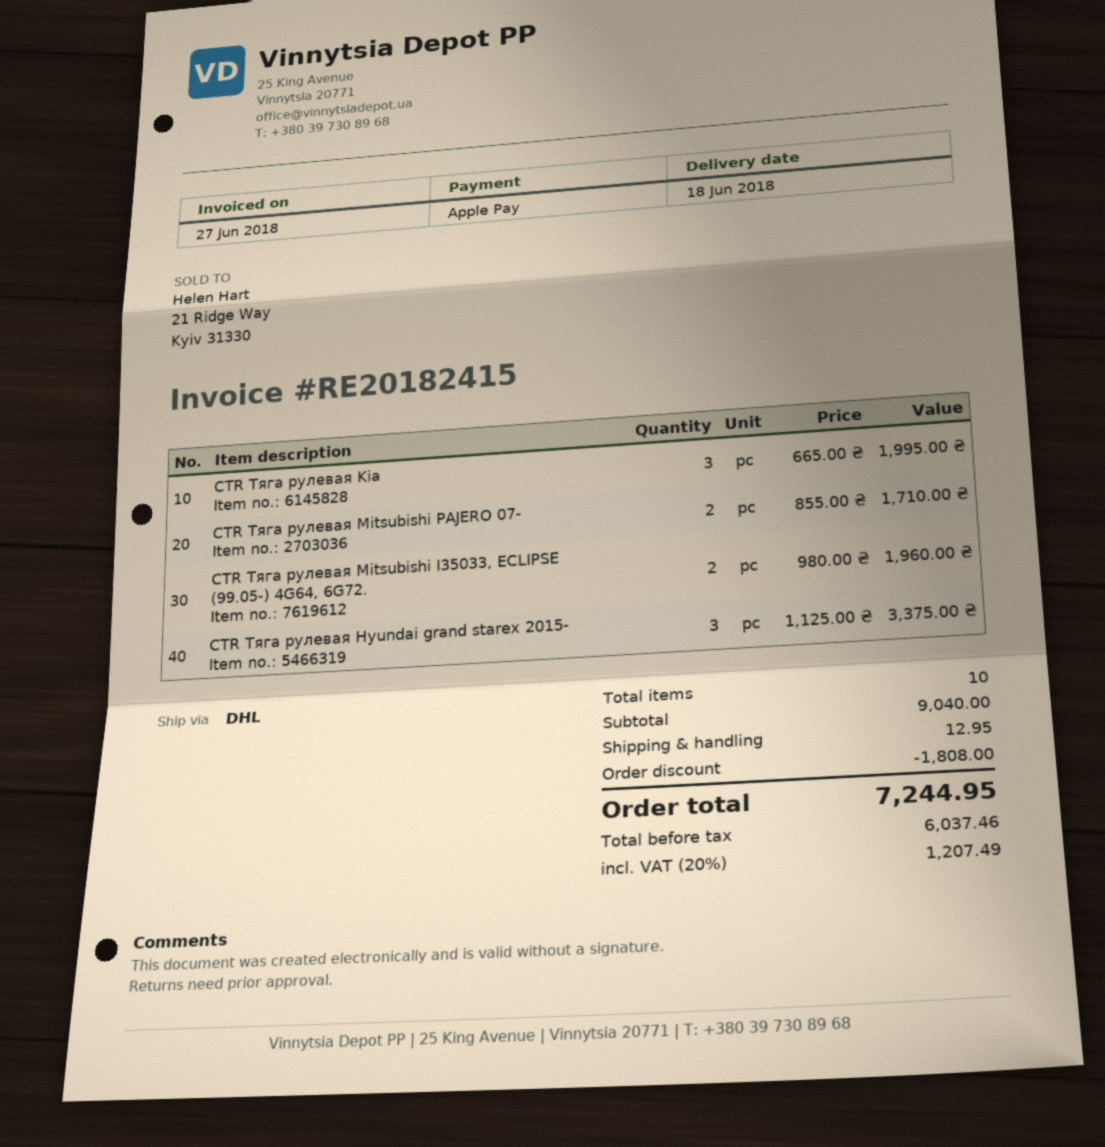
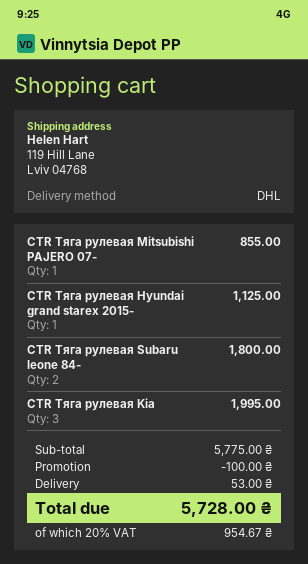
CTR Тяга рулевая Mitsubishi PAJERO 07-: 2 for 1710.00 -> 1 for 855.00
CTR Тяга рулевая Mitsubishi I35033, ECLIPSE (99.05-) 4G64, 6G72.: 2 for 1960.00 -> none
CTR Тяга рулевая Hyundai grand starex 2015-: 3 for 3375.00 -> 1 for 1125.00
CTR Тяга рулевая Subaru leone 84-: none -> 2 for 1800.00
subtotal: 9040.00 -> 5775.00
discount: 1808.00 -> 100.00
shipping: 12.95 -> 53.00
tax: 20% = 1207.49 -> 20% = 954.67
total: 7244.95 -> 5728.00

